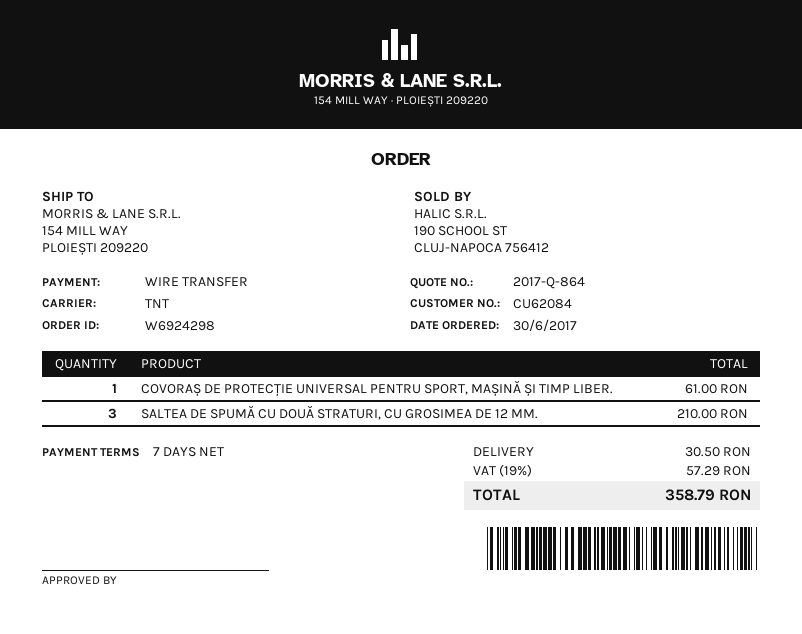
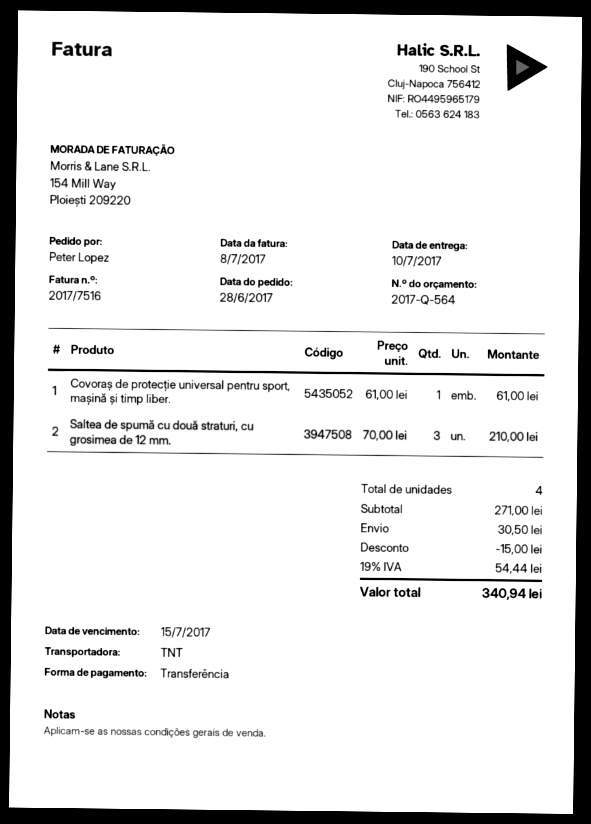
quote number: 2017-Q-864 -> 2017-Q-564
order date: 2017-06-30 -> 2017-06-28
discount: none -> 15.00
tax: 19% = 57.29 -> 19% = 54.44
total: 358.79 -> 340.94

